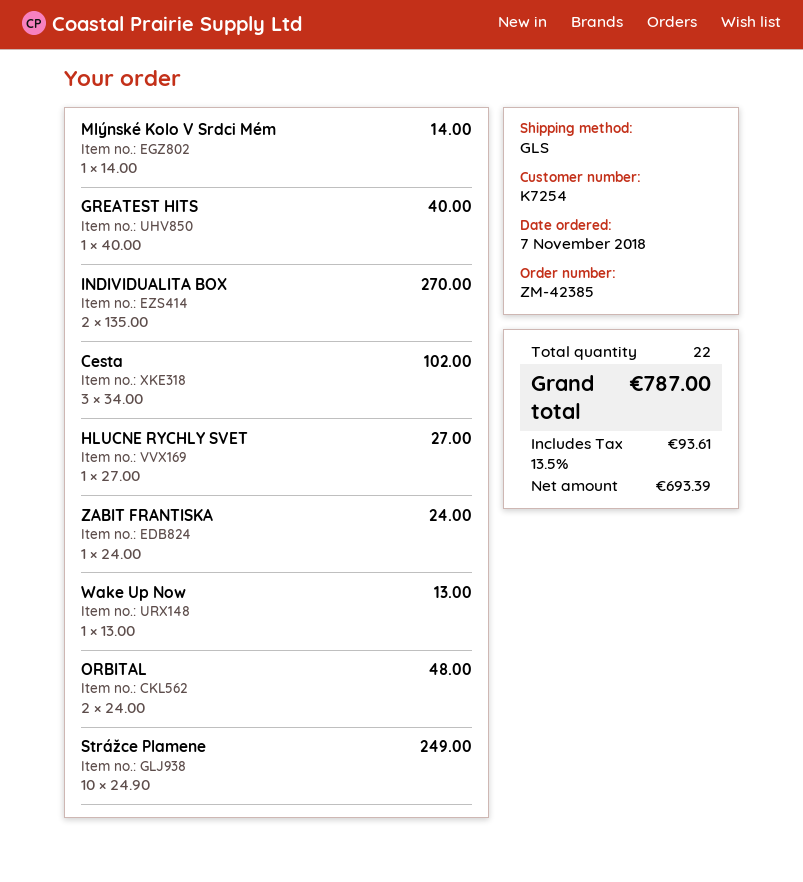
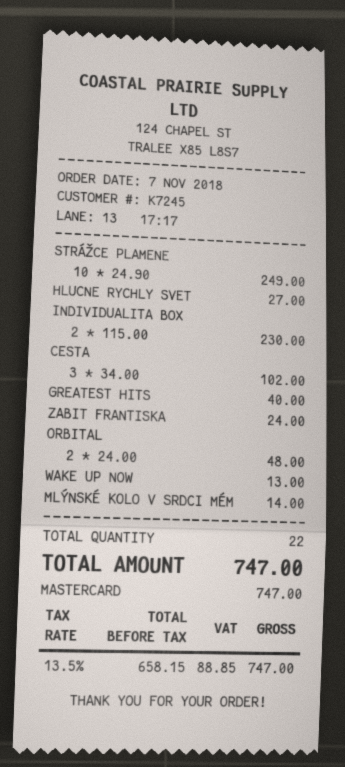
customer number: K7254 -> K7245
INDIVIDUALITA BOX: 2 x 135.00 = 270.00 -> 2 x 115.00 = 230.00
net: 693.39 -> 658.15
tax: 13.5% = 93.61 -> 13.5% = 88.85
total: 787.00 -> 747.00

